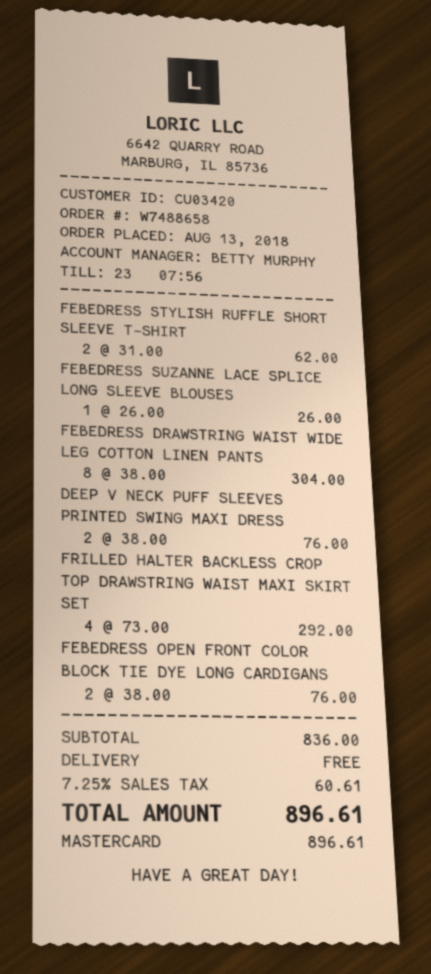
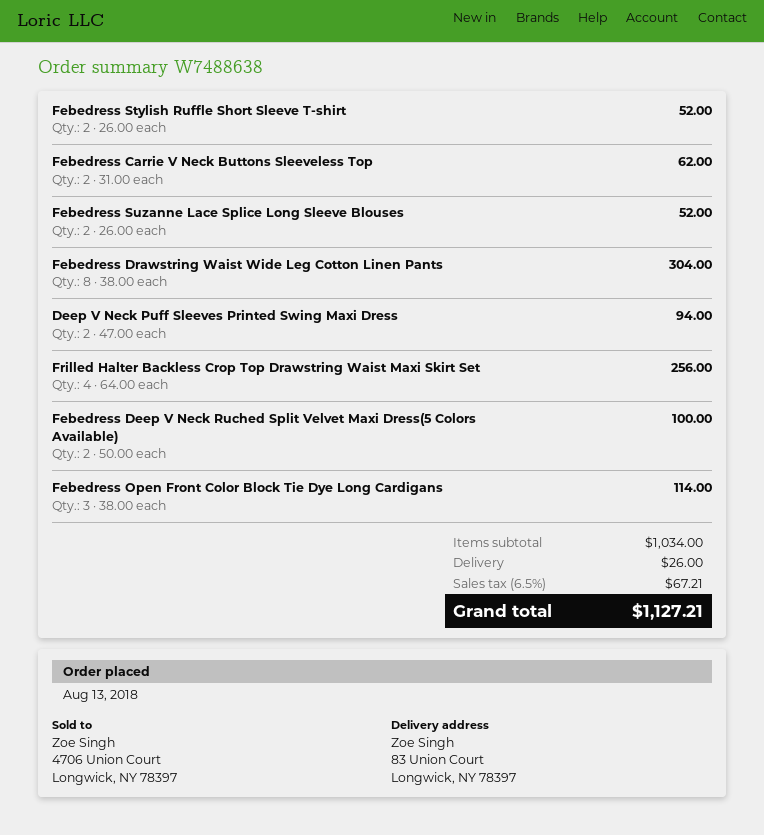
order number: W7488658 -> W7488638
FEBEDRESS STYLISH RUFFLE SHORT SLEEVE T-SHIRT: 2 x 31.00 = 62.00 -> 2 x 26.00 = 52.00
FEBEDRESS SUZANNE LACE SPLICE LONG SLEEVE BLOUSES: 1 x 26.00 = 26.00 -> 2 x 26.00 = 52.00
DEEP V NECK PUFF SLEEVES PRINTED SWING MAXI DRESS: 2 x 38.00 = 76.00 -> 2 x 47.00 = 94.00
FRILLED HALTER BACKLESS CROP TOP DRAWSTRING WAIST MAXI SKIRT SET: 4 x 73.00 = 292.00 -> 4 x 64.00 = 256.00
FEBEDRESS OPEN FRONT COLOR BLOCK TIE DYE LONG CARDIGANS: 2 x 38.00 = 76.00 -> 3 x 38.00 = 114.00
Febedress Carrie V Neck Buttons Sleeveless Top: none -> 2 x 31.00 = 62.00
Febedress Deep V Neck Ruched Split Velvet Maxi Dress(5 Colors Available): none -> 2 x 50.00 = 100.00
subtotal: 836.00 -> 1034.00
shipping: 0.00 -> 26.00
tax: 7.25% = 60.61 -> 6.5% = 67.21
total: 896.61 -> 1127.21

